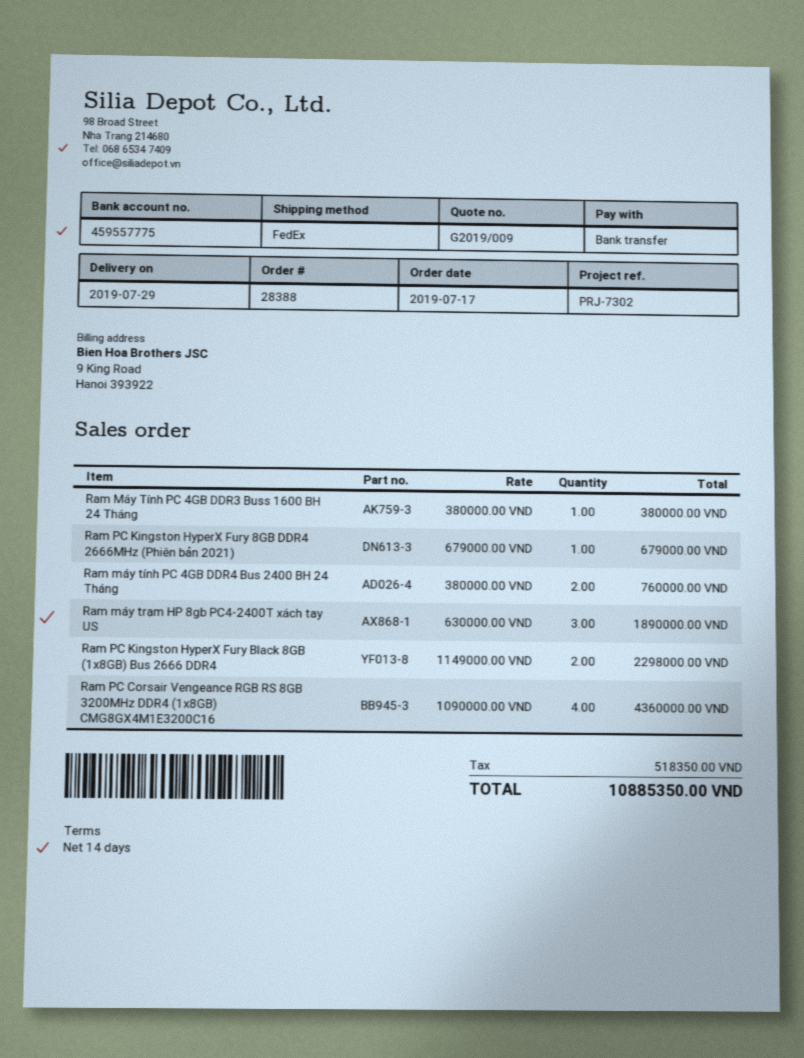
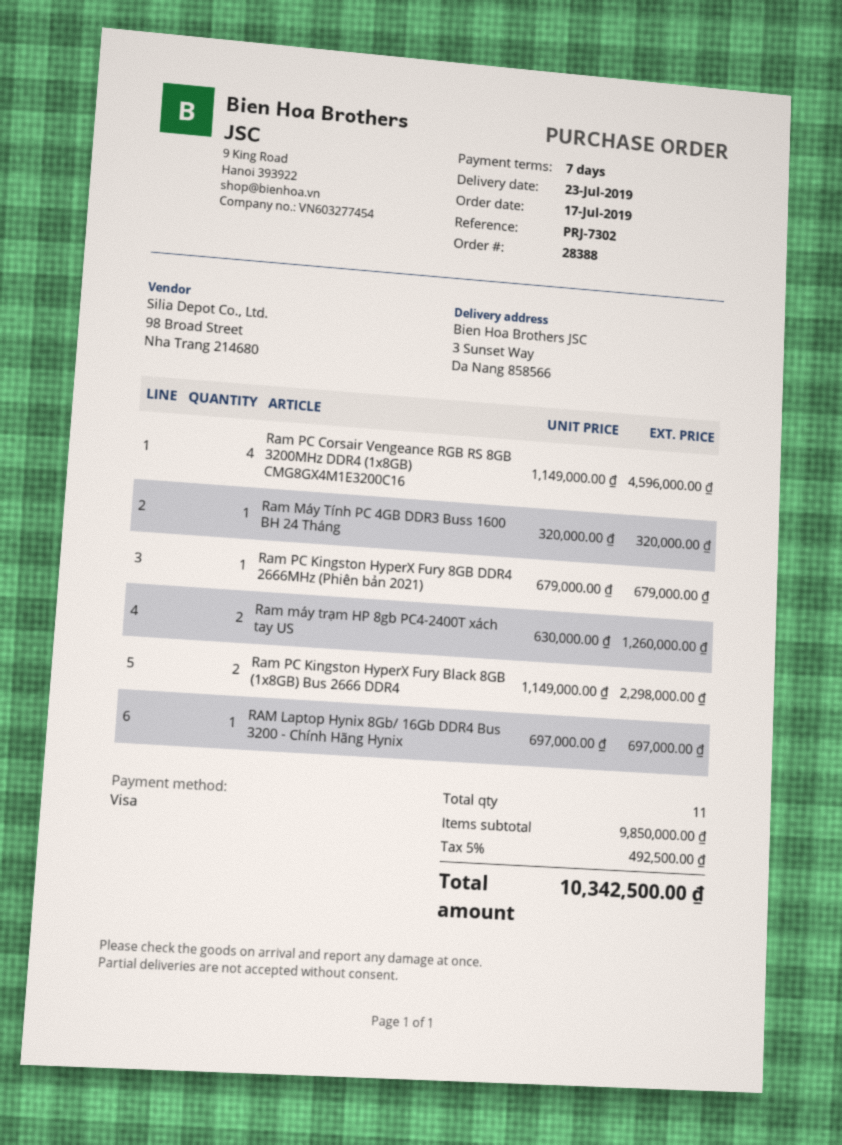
delivery date: 2019-07-29 -> 2019-07-23
payment terms: 14 days -> 7 days
payment method: bank transfer -> Visa
Ram Máy Tính PC 4GB DDR3 Buss 1600 BH 24 Tháng: 1 x 380000.00 = 380000.00 -> 1 x 320000.00 = 320000.00
Ram máy tính PC 4GB DDR4 Bus 2400 BH 24 Tháng: 2 x 380000.00 = 760000.00 -> none
Ram máy trạm HP 8gb PC4-2400T xách tay US: 3 x 630000.00 = 1890000.00 -> 2 x 630000.00 = 1260000.00
Ram PC Corsair Vengeance RGB RS 8GB 3200MHz DDR4 (1x8GB) CMG8GX4M1E3200C16: 4 x 1090000.00 = 4360000.00 -> 4 x 1149000.00 = 4596000.00
RAM Laptop Hynix 8Gb/ 16Gb DDR4 Bus 3200 - Chính Hãng Hynix: none -> 1 x 697000.00 = 697000.00
tax: 518350.00 -> 492500.00
total: 10885350.00 -> 10342500.00

